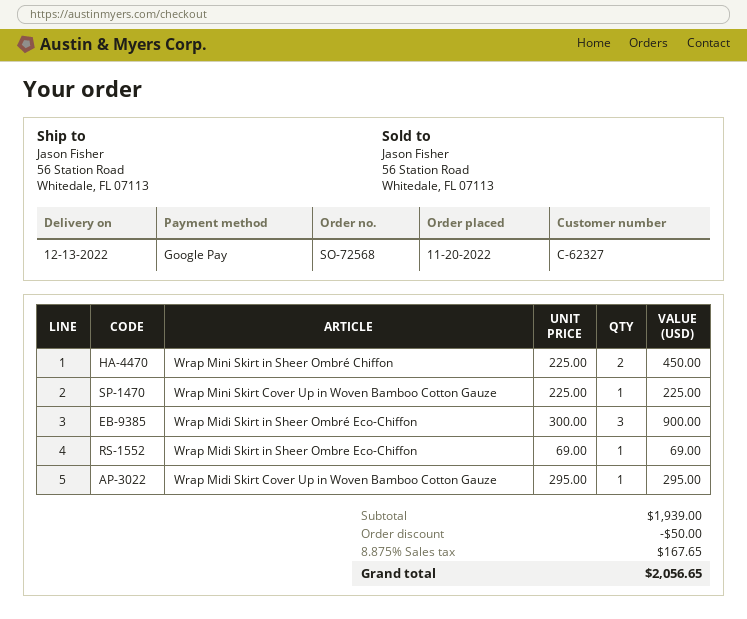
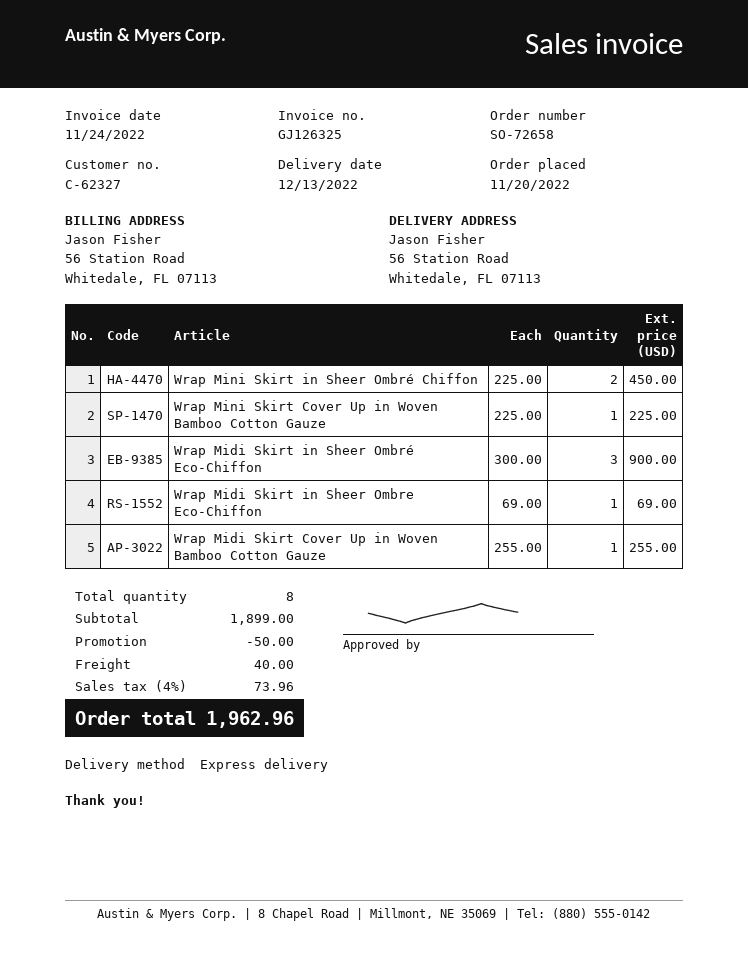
order number: SO-72568 -> SO-72658
Wrap Midi Skirt Cover Up in Woven Bamboo Cotton Gauze: 1 x 295.00 = 295.00 -> 1 x 255.00 = 255.00
subtotal: 1939.00 -> 1899.00
shipping: none -> 40.00
tax: 8.875% = 167.65 -> 4% = 73.96
total: 2056.65 -> 1962.96

